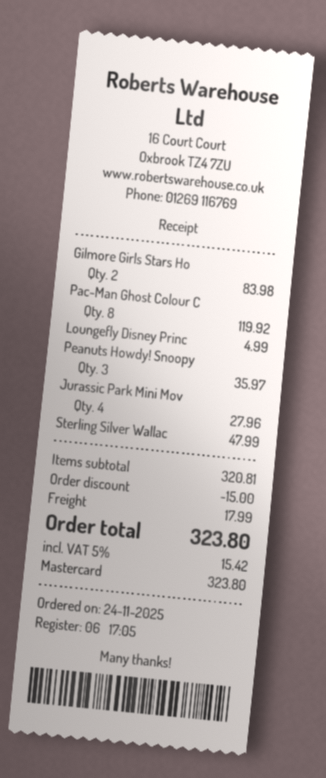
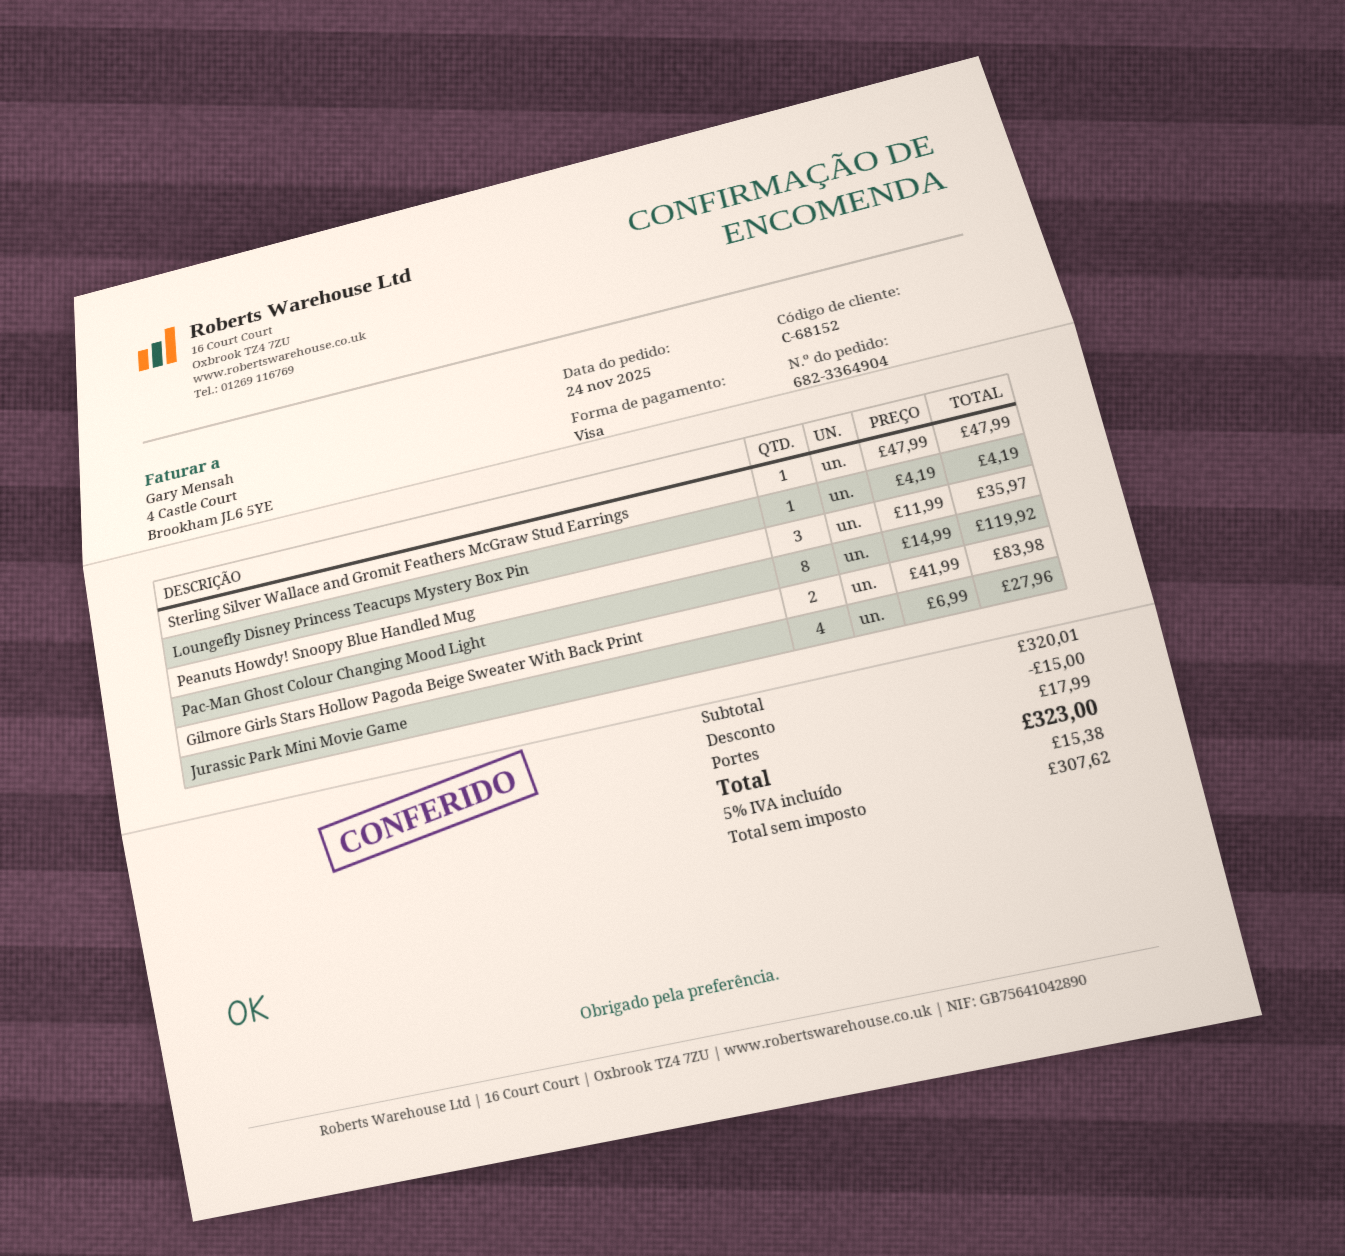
payment method: Mastercard -> Visa
Loungefly Disney Princ: 1 for 4.99 -> 1 for 4.19
subtotal: 320.81 -> 320.01
tax: 5% = 15.42 -> 5% = 15.38
total: 323.80 -> 323.00

